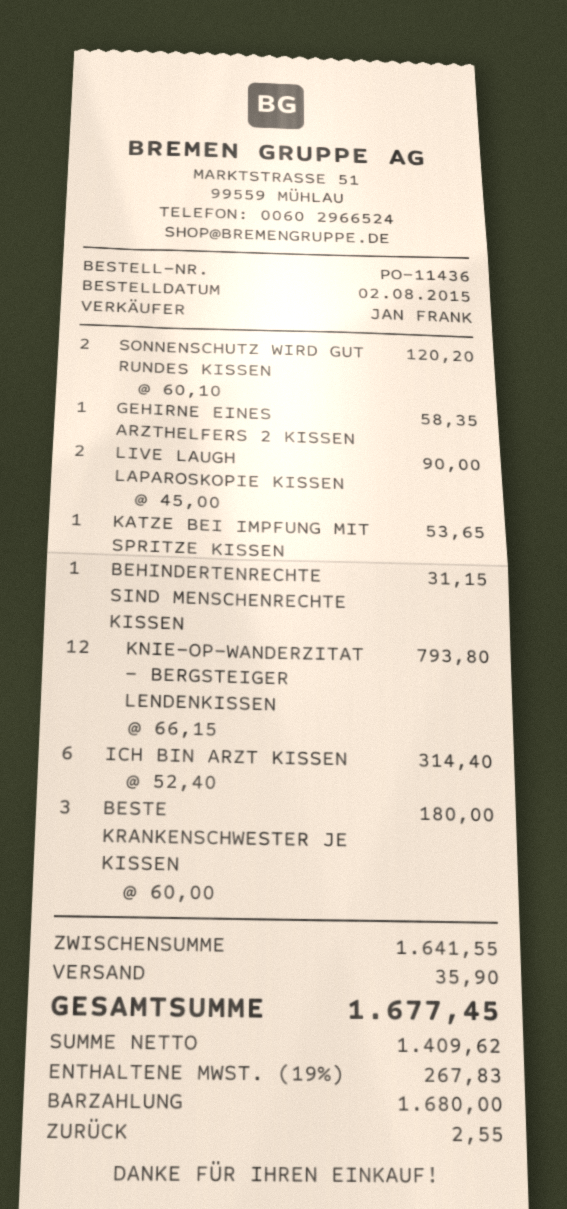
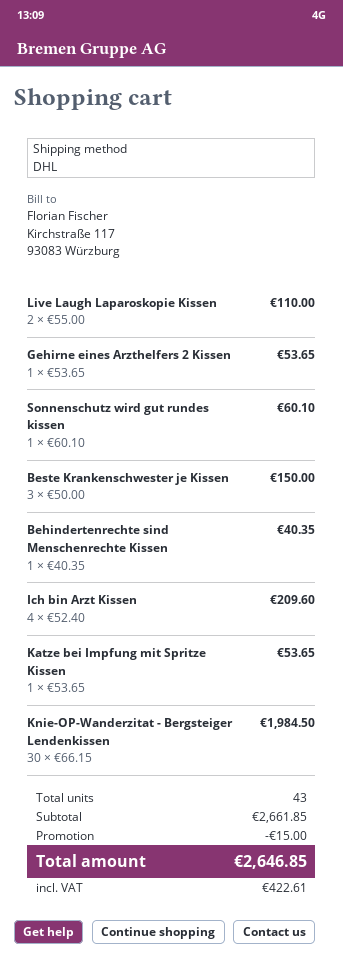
SONNENSCHUTZ WIRD GUT RUNDES KISSEN: 2 x 60.10 = 120.20 -> 1 x 60.10 = 60.10
GEHIRNE EINES ARZTHELFERS 2 KISSEN: 1 x 58.35 = 58.35 -> 1 x 53.65 = 53.65
LIVE LAUGH LAPAROSKOPIE KISSEN: 2 x 45.00 = 90.00 -> 2 x 55.00 = 110.00
BEHINDERTENRECHTE SIND MENSCHENRECHTE KISSEN: 1 x 31.15 = 31.15 -> 1 x 40.35 = 40.35
KNIE-OP-WANDERZITAT - BERGSTEIGER LENDENKISSEN: 12 x 66.15 = 793.80 -> 30 x 66.15 = 1984.50
ICH BIN ARZT KISSEN: 6 x 52.40 = 314.40 -> 4 x 52.40 = 209.60
BESTE KRANKENSCHWESTER JE KISSEN: 3 x 60.00 = 180.00 -> 3 x 50.00 = 150.00
subtotal: 1641.55 -> 2661.85
discount: none -> 15.00
shipping: 35.90 -> none
tax: 267.83 -> 422.61
total: 1677.45 -> 2646.85

